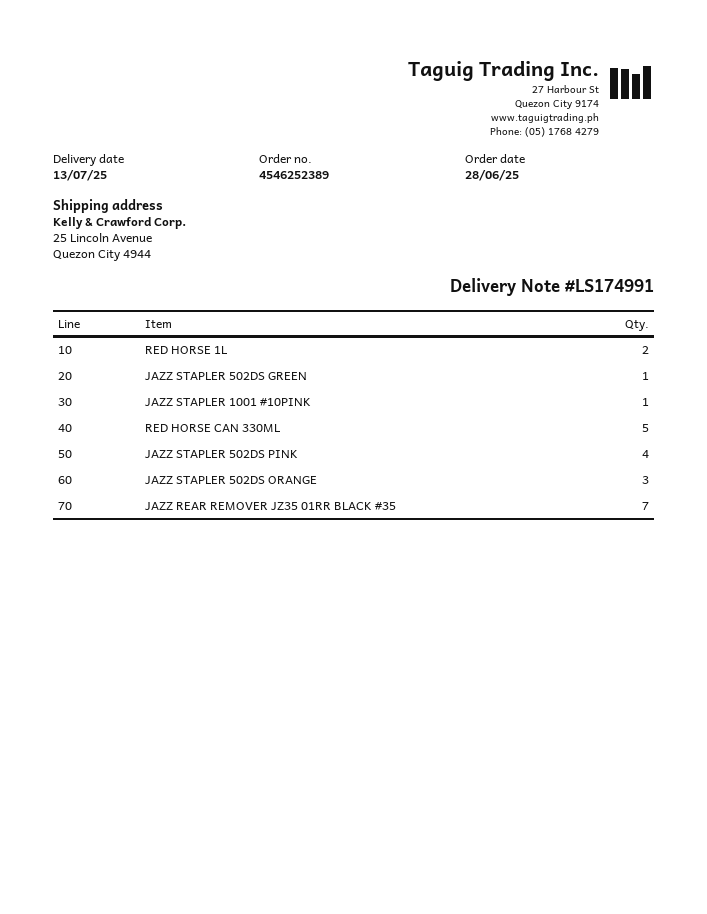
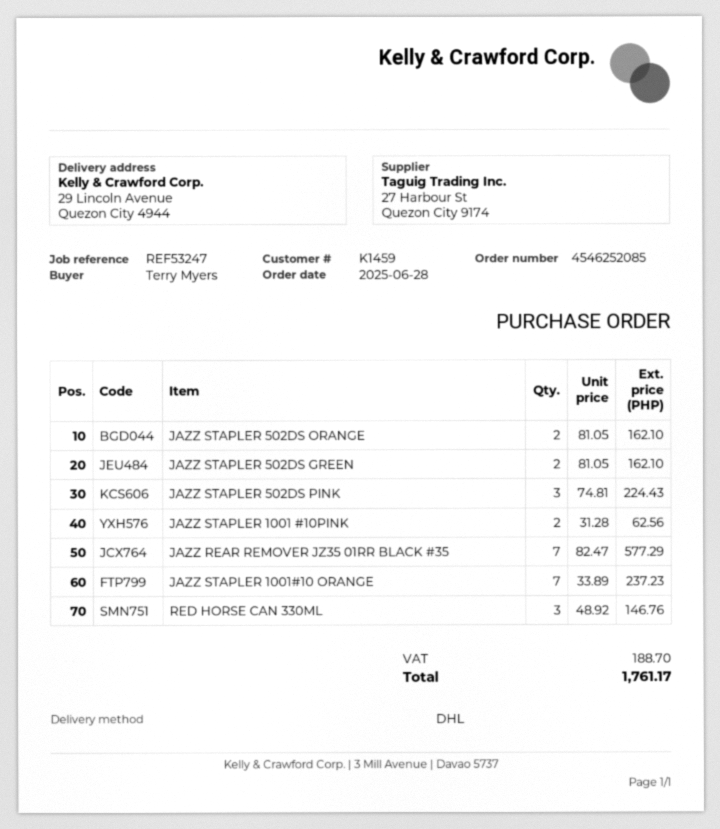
order number: 4546252389 -> 4546252085
ship to: 25 Lincoln Avenue, Quezon City 4944 -> 29 Lincoln Avenue, Quezon City 4944
RED HORSE 1L: 2 -> none
JAZZ STAPLER 502DS GREEN: 1 -> 2
JAZZ STAPLER 1001 #10PINK: 1 -> 2
RED HORSE CAN 330ML: 5 -> 3
JAZZ STAPLER 502DS PINK: 4 -> 3
JAZZ STAPLER 502DS ORANGE: 3 -> 2
JAZZ STAPLER 1001#10 ORANGE: none -> 7

